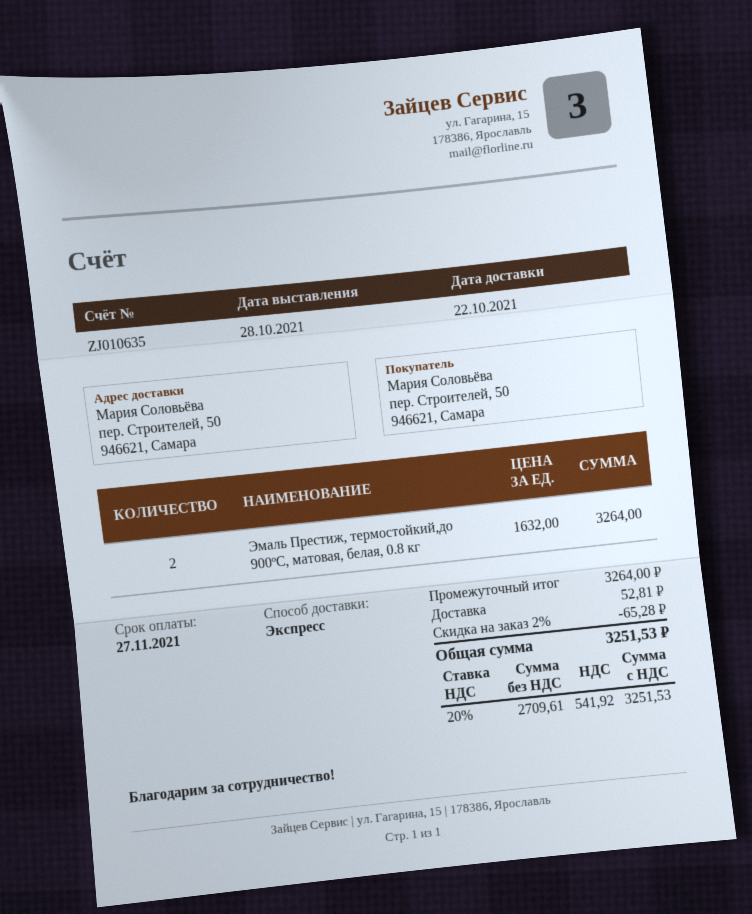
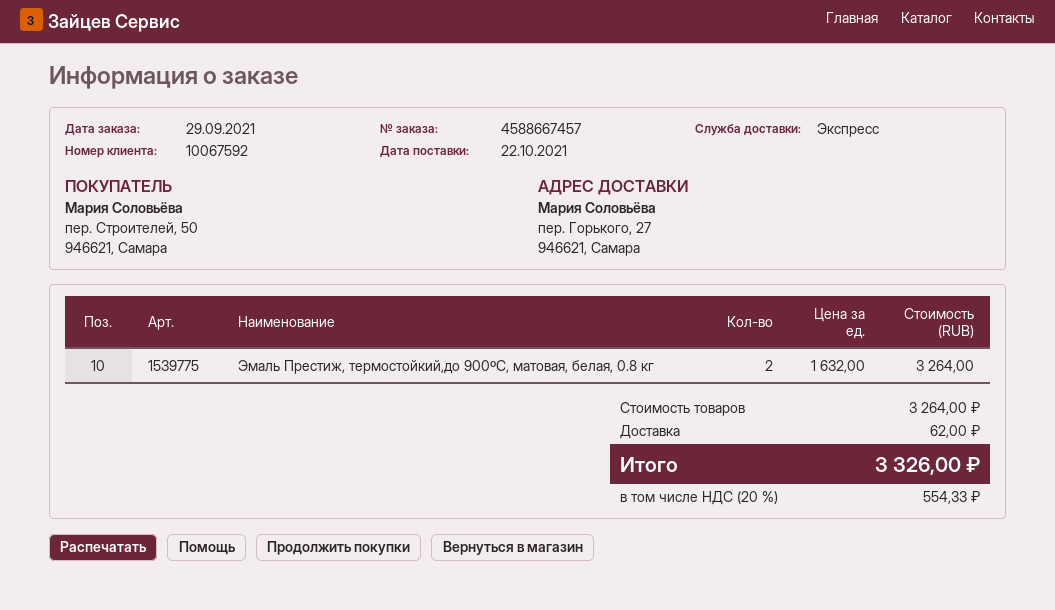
ship to: пер. Строителей, 50, 946621, Самара -> пер. Горького, 27, 946621, Самара
discount: 2% = 65.28 -> none
shipping: 52.81 -> 62.00
tax: 20% = 541.92 -> 20% = 554.33
total: 3251.53 -> 3326.00

